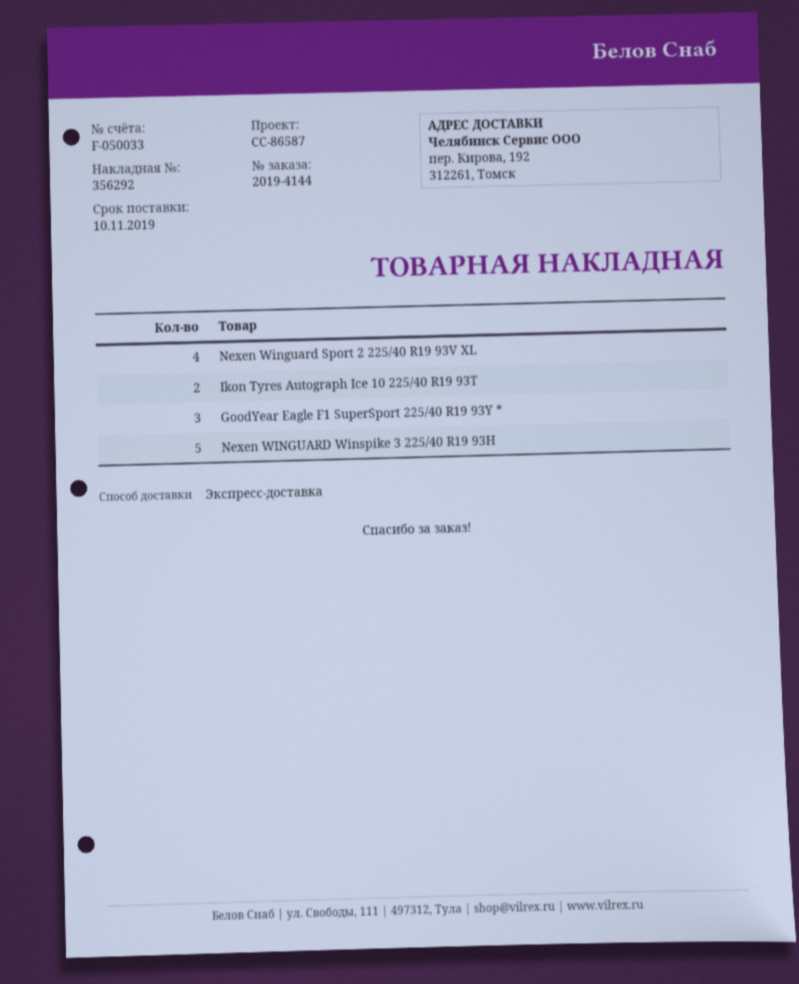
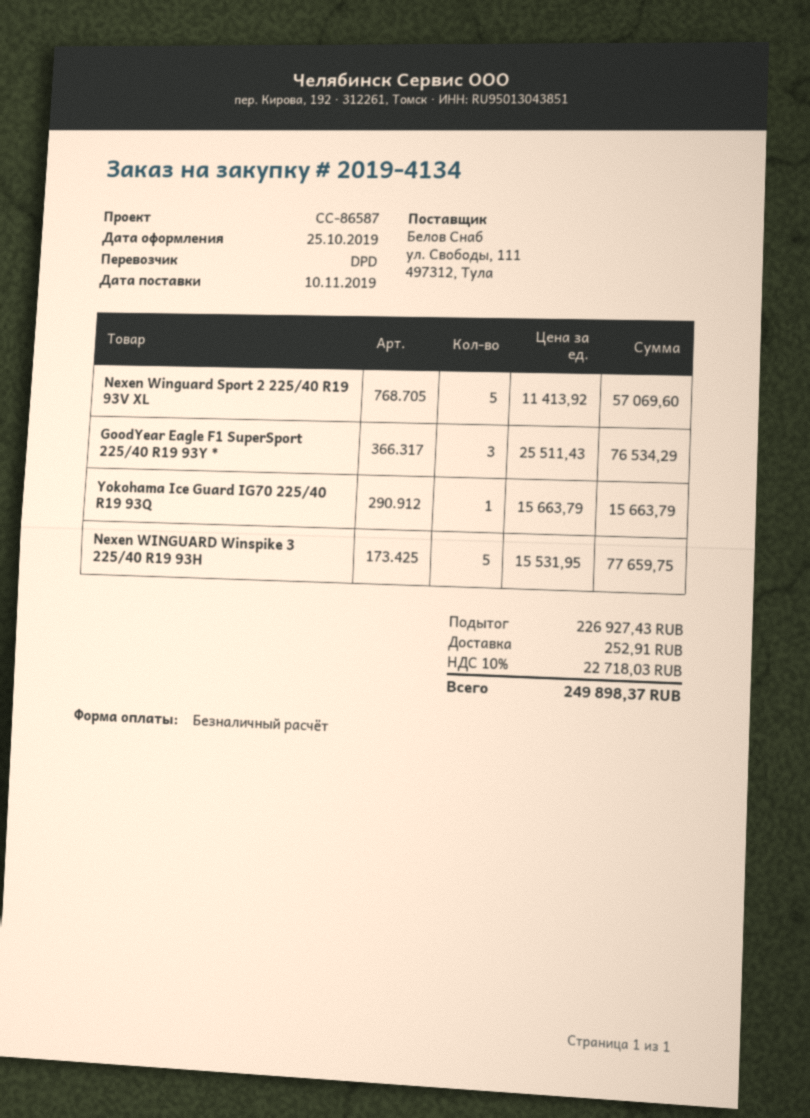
order number: 2019-4144 -> 2019-4134
shipping method: express -> DPD
Nexen Winguard Sport 2 225/40 R19 93V XL: 4 -> 5
Ikon Tyres Autograph Ice 10 225/40 R19 93T: 2 -> none
Yokohama Ice Guard IG70 225/40 R19 93Q: none -> 1

